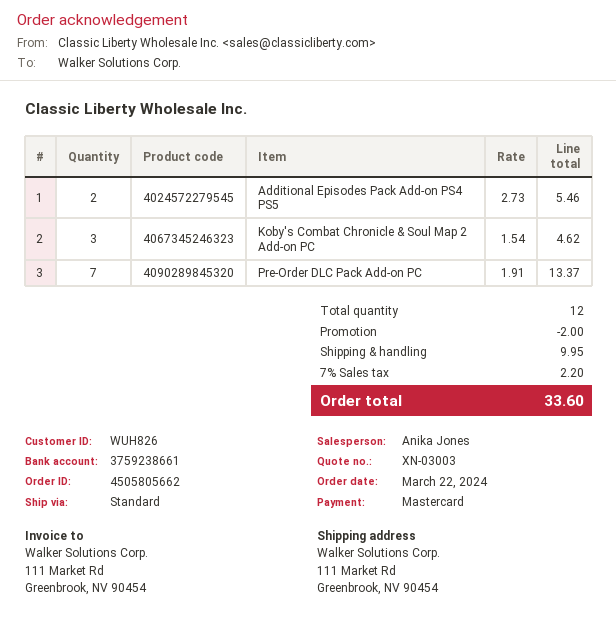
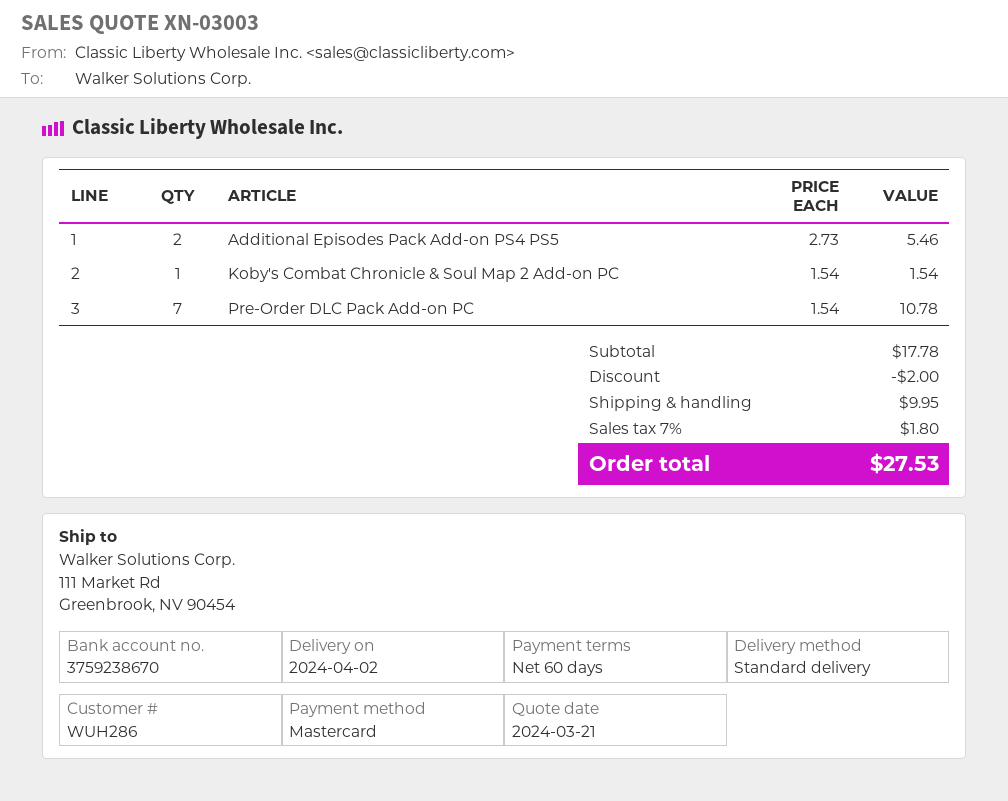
customer number: WUH826 -> WUH286
bank account: 3759238661 -> 3759238670
Koby's Combat Chronicle & Soul Map 2 Add-on PC: 3 x 1.54 = 4.62 -> 1 x 1.54 = 1.54
Pre-Order DLC Pack Add-on PC: 7 x 1.91 = 13.37 -> 7 x 1.54 = 10.78
tax: 7% = 2.20 -> 7% = 1.80
total: 33.60 -> 27.53

